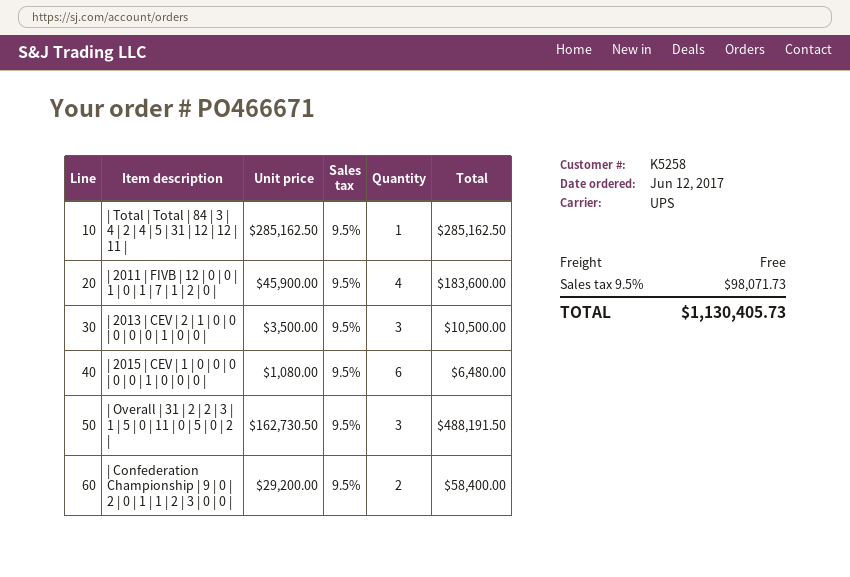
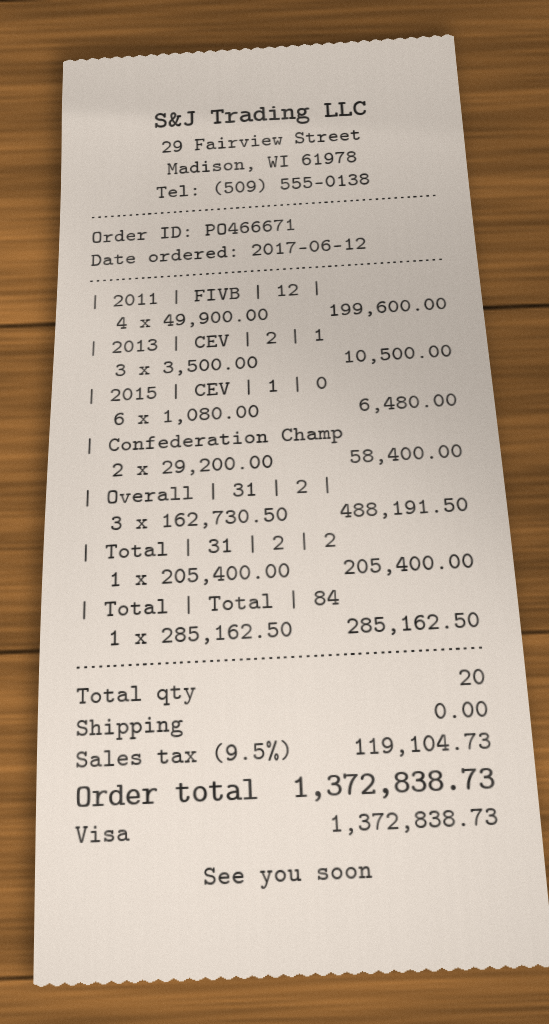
| 2011 | FIVB | 12 | 0 | 0 | 1 | 0 | 1 | 7 | 1 | 2 | 0 |: 4 x 45900.00 = 183600.00 -> 4 x 49900.00 = 199600.00
| Total | 31 | 2 | 2: none -> 1 x 205400.00 = 205400.00
tax: 9.5% = 98071.73 -> 9.5% = 119104.73
total: 1130405.73 -> 1372838.73

